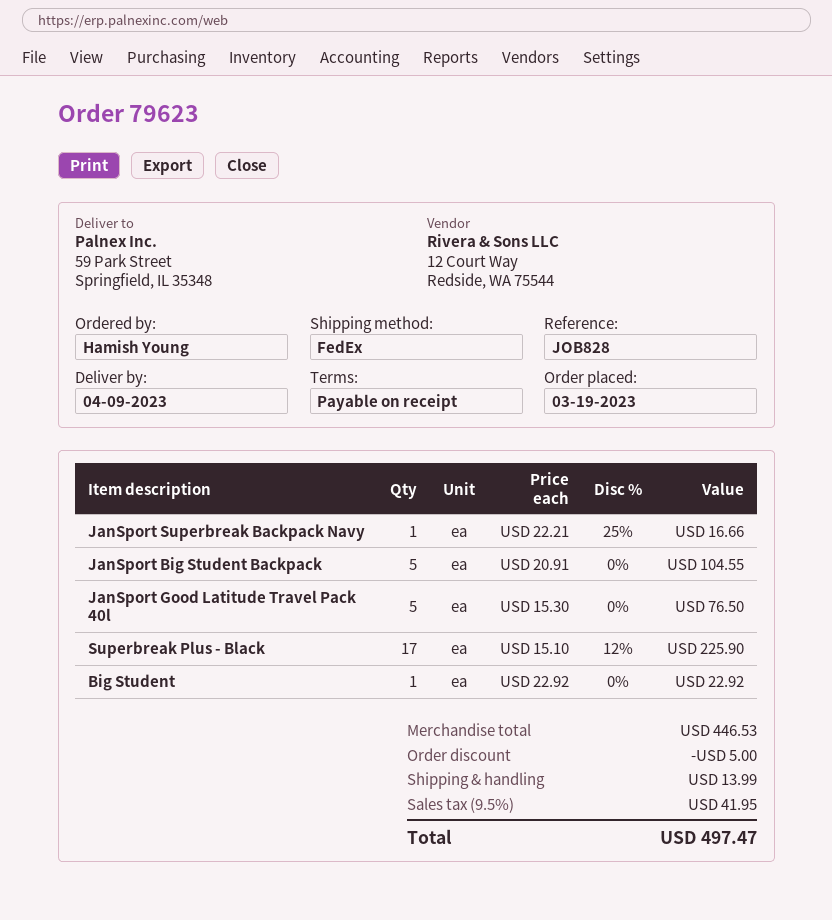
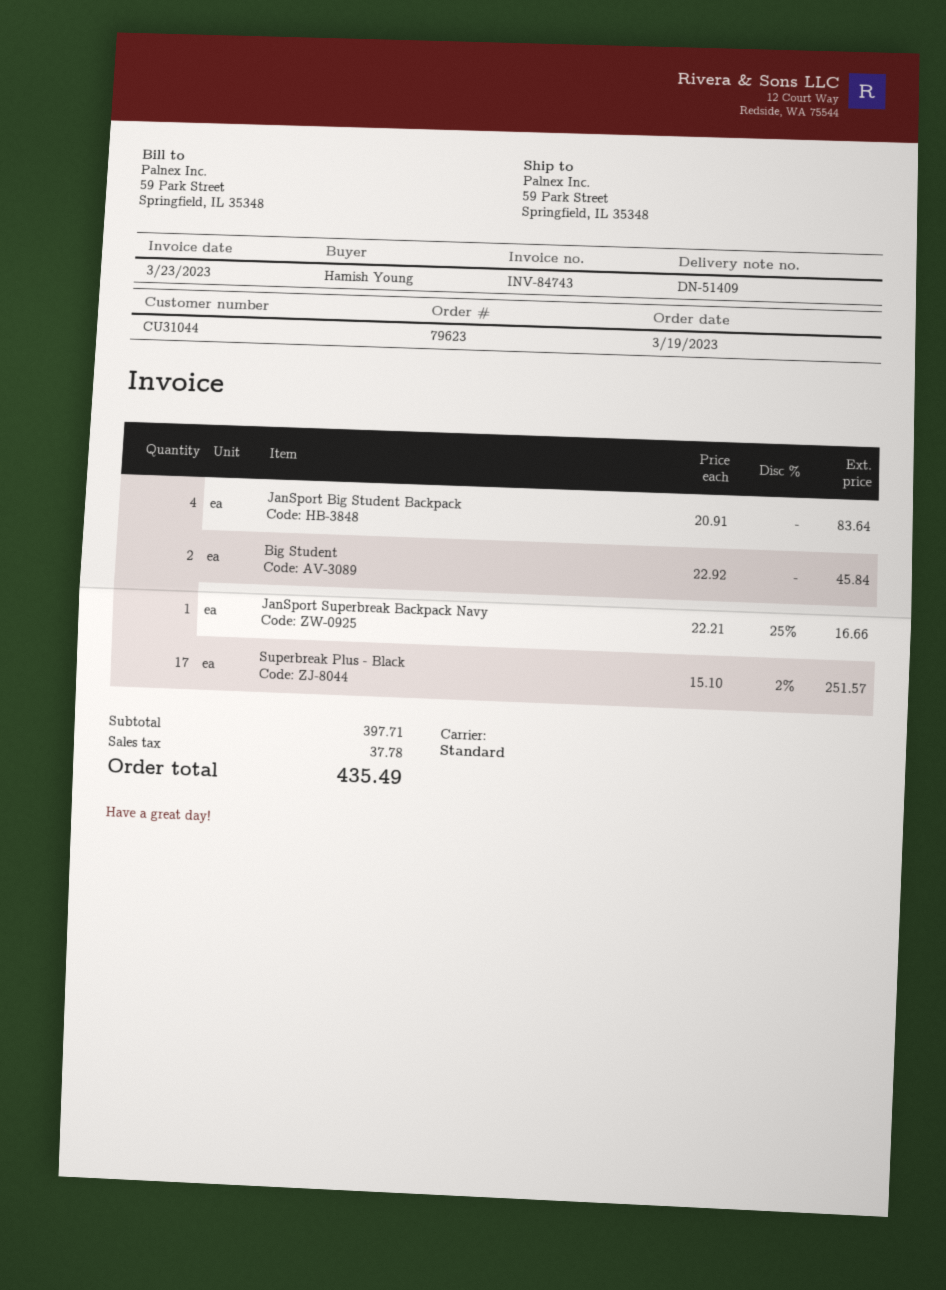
shipping method: FedEx -> standard
JanSport Big Student Backpack: 5 x 20.91 = 104.55 -> 4 x 20.91 = 83.64
JanSport Good Latitude Travel Pack 40l: 5 x 15.30 = 76.50 -> none
Superbreak Plus - Black: 17 x 15.10 - 12% = 225.90 -> 17 x 15.10 - 2% = 251.57
Big Student: 1 x 22.92 = 22.92 -> 2 x 22.92 = 45.84
subtotal: 446.53 -> 397.71
discount: 5.00 -> none
shipping: 13.99 -> none
tax: 41.95 -> 37.78
total: 497.47 -> 435.49

